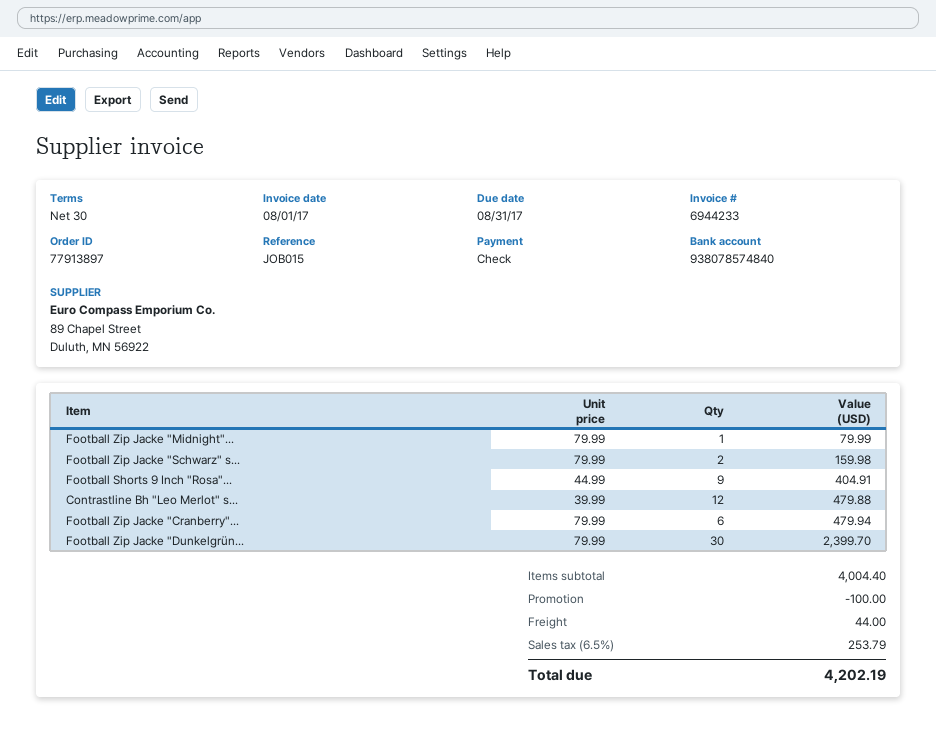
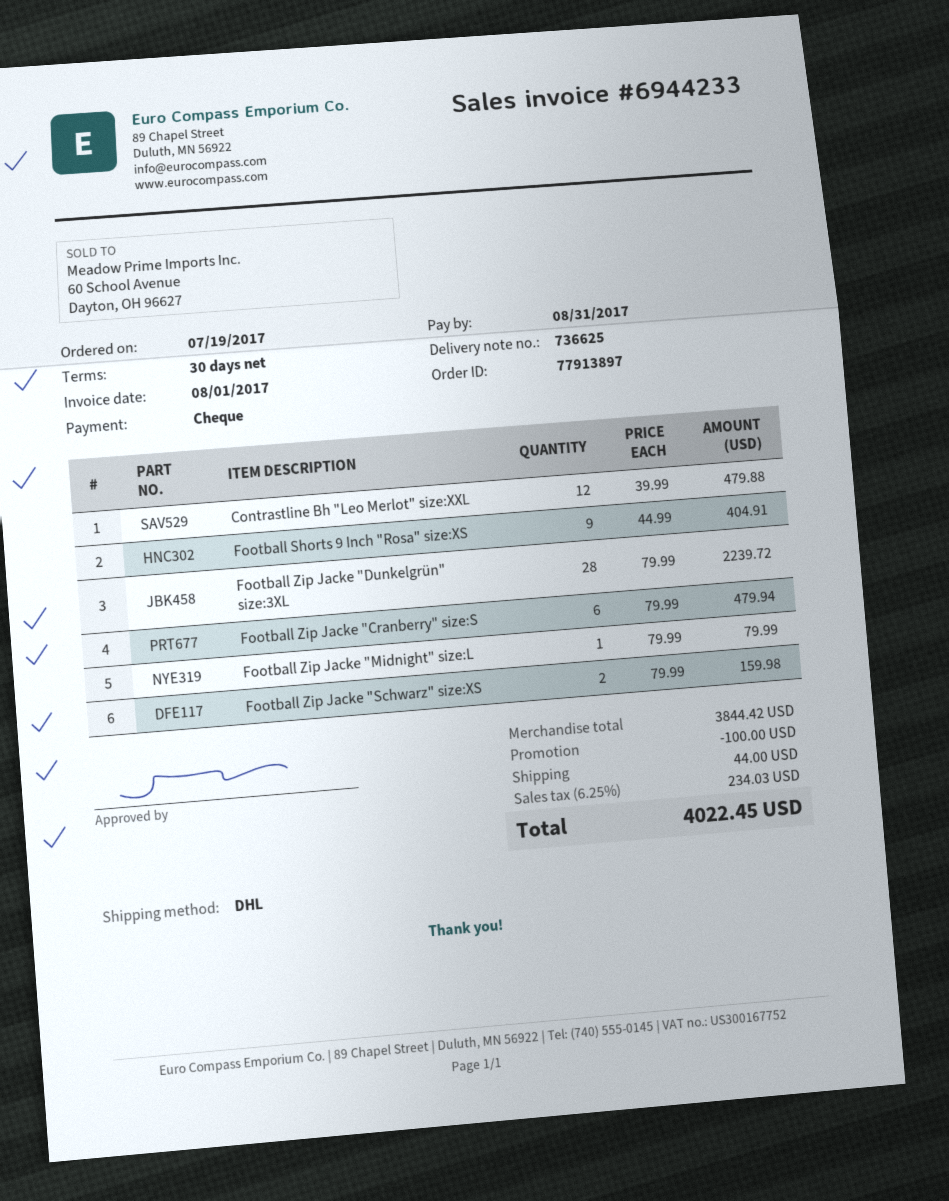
Football Zip Jacke "Dunkelgrün...: 30 x 79.99 = 2399.70 -> 28 x 79.99 = 2239.72
subtotal: 4004.40 -> 3844.42
tax: 6.5% = 253.79 -> 6.25% = 234.03
total: 4202.19 -> 4022.45

